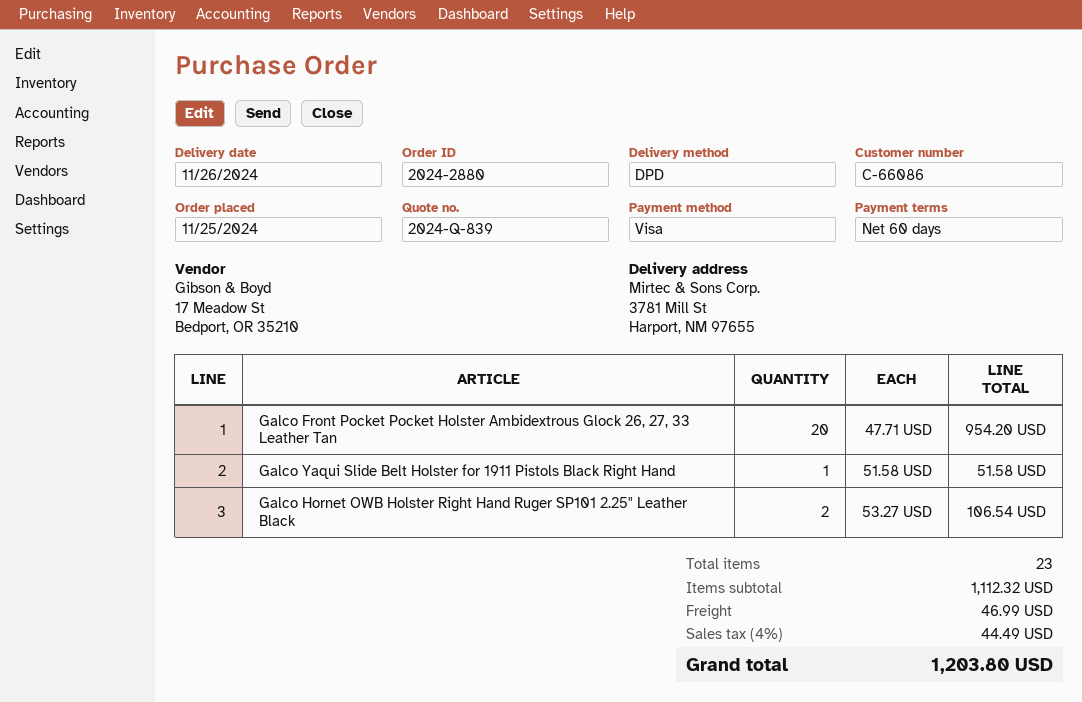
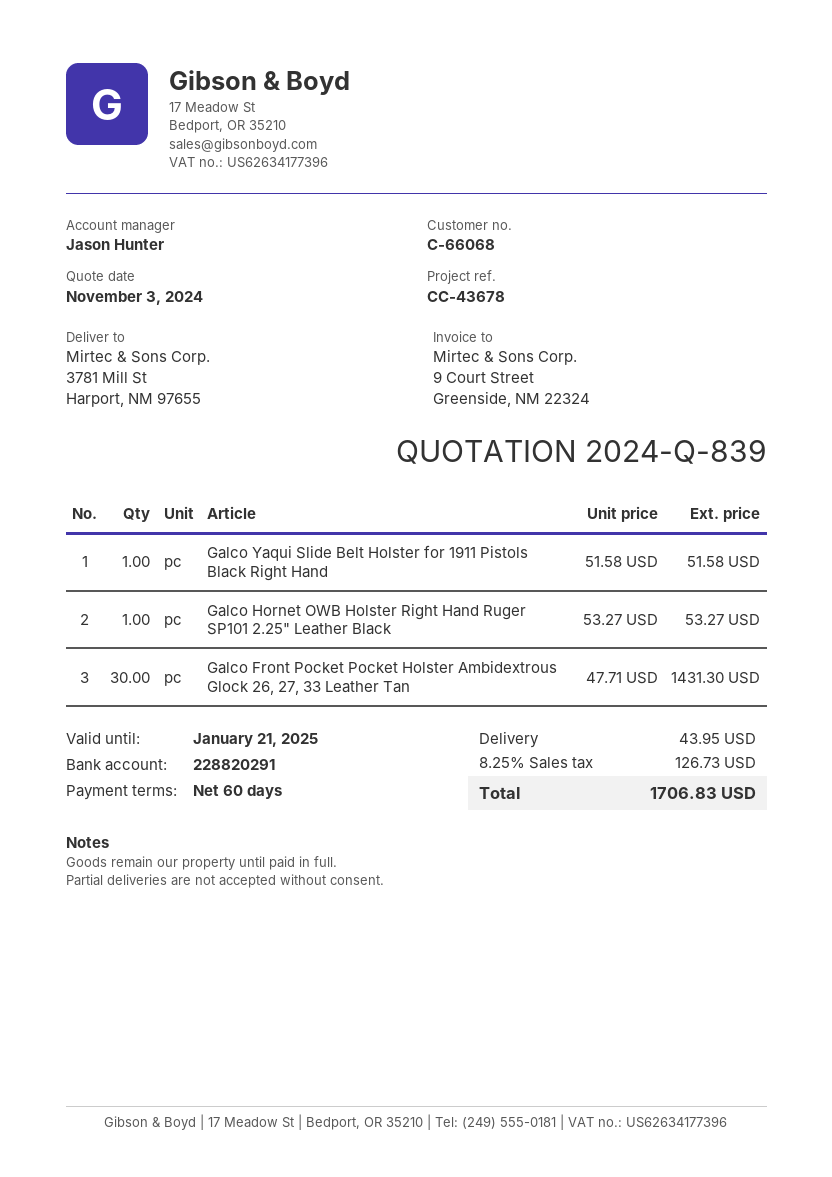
customer number: C-66086 -> C-66068
Galco Front Pocket Pocket Holster Ambidextrous Glock 26, 27, 33 Leather Tan: 20 x 47.71 = 954.20 -> 30 x 47.71 = 1431.30
Galco Hornet OWB Holster Right Hand Ruger SP101 2.25" Leather Black: 2 x 53.27 = 106.54 -> 1 x 53.27 = 53.27
shipping: 46.99 -> 43.95
tax: 4% = 44.49 -> 8.25% = 126.73
total: 1203.80 -> 1706.83

